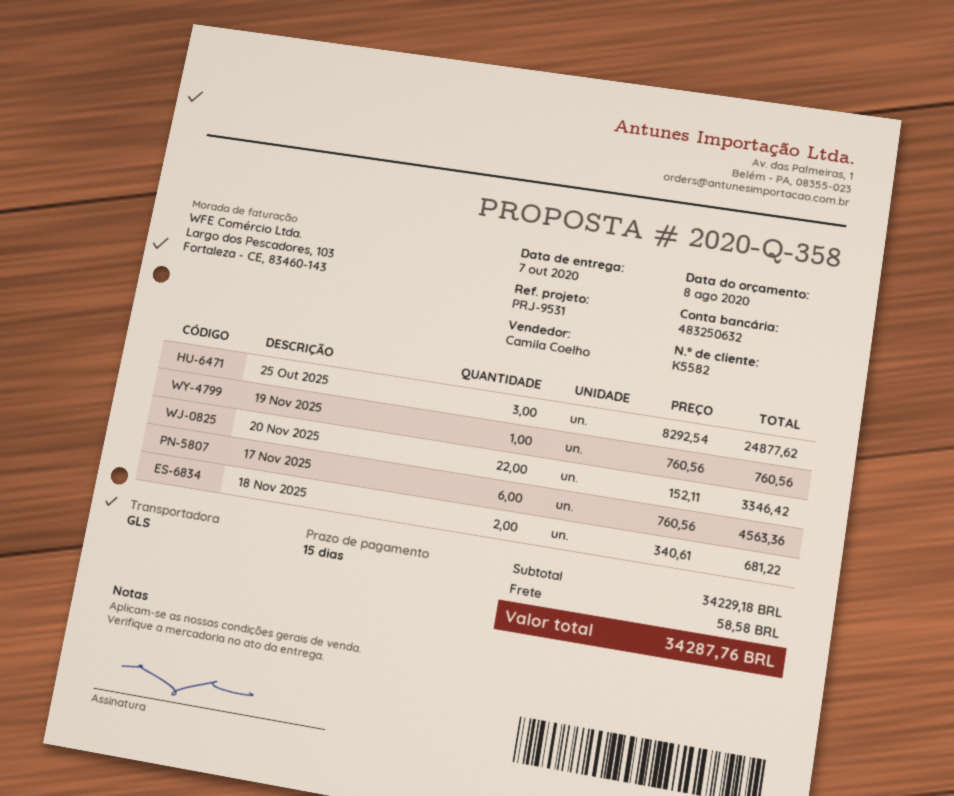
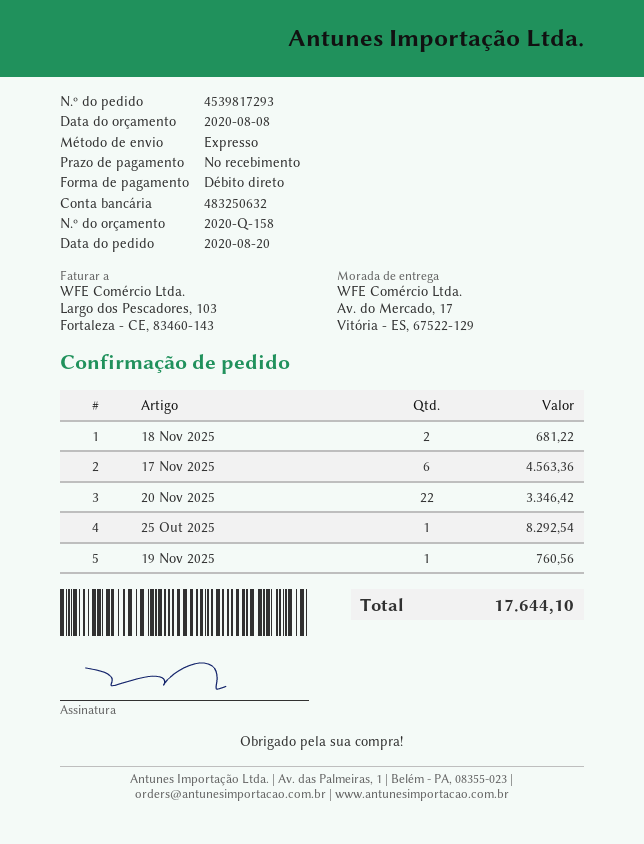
quote number: 2020-Q-358 -> 2020-Q-158
payment terms: 15 days -> on receipt
shipping method: GLS -> express
25 Out 2025: 3 for 24877.62 -> 1 for 8292.54
shipping: 58.58 -> none
total: 34287.76 -> 17644.10

